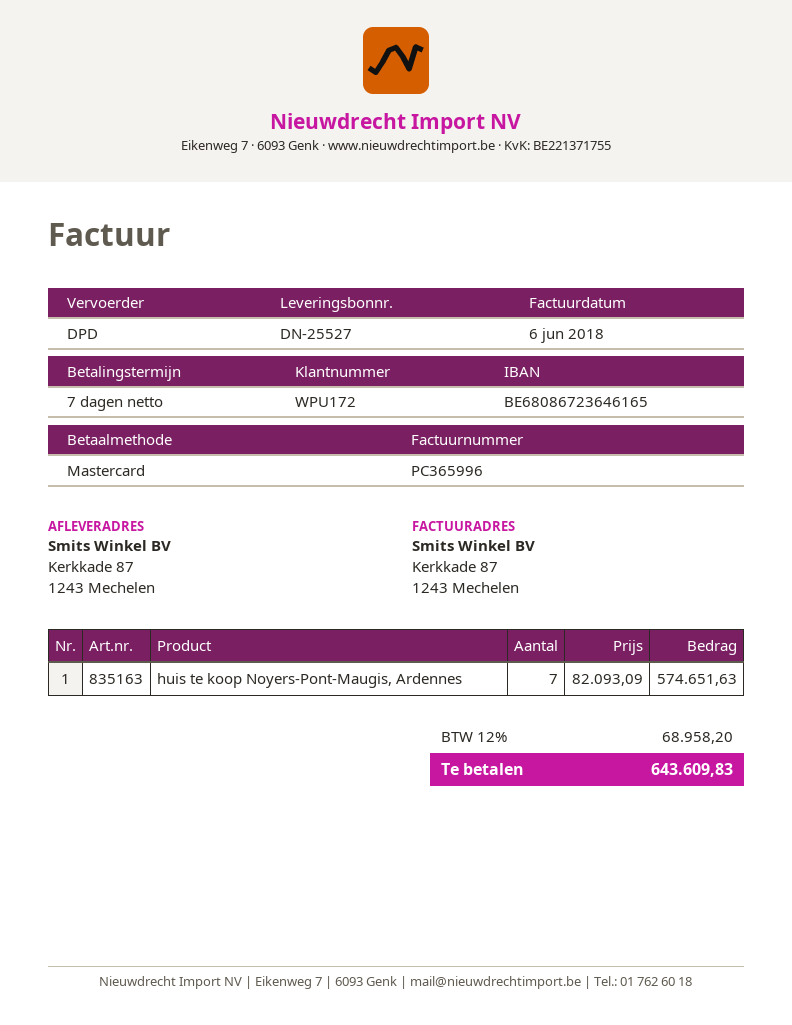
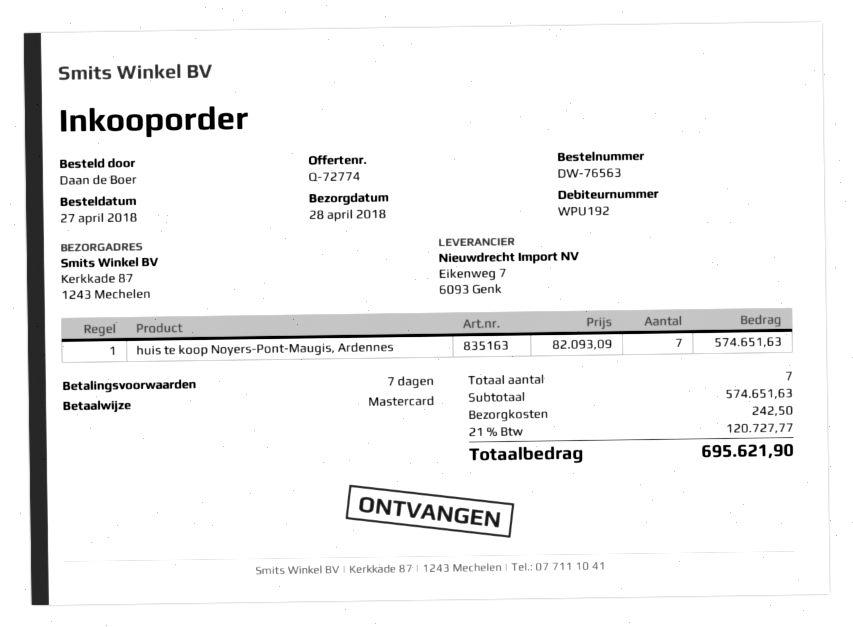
customer number: WPU172 -> WPU192
shipping: none -> 242.50
tax: 12% = 68958.20 -> 21% = 120727.77
total: 643609.83 -> 695621.90

